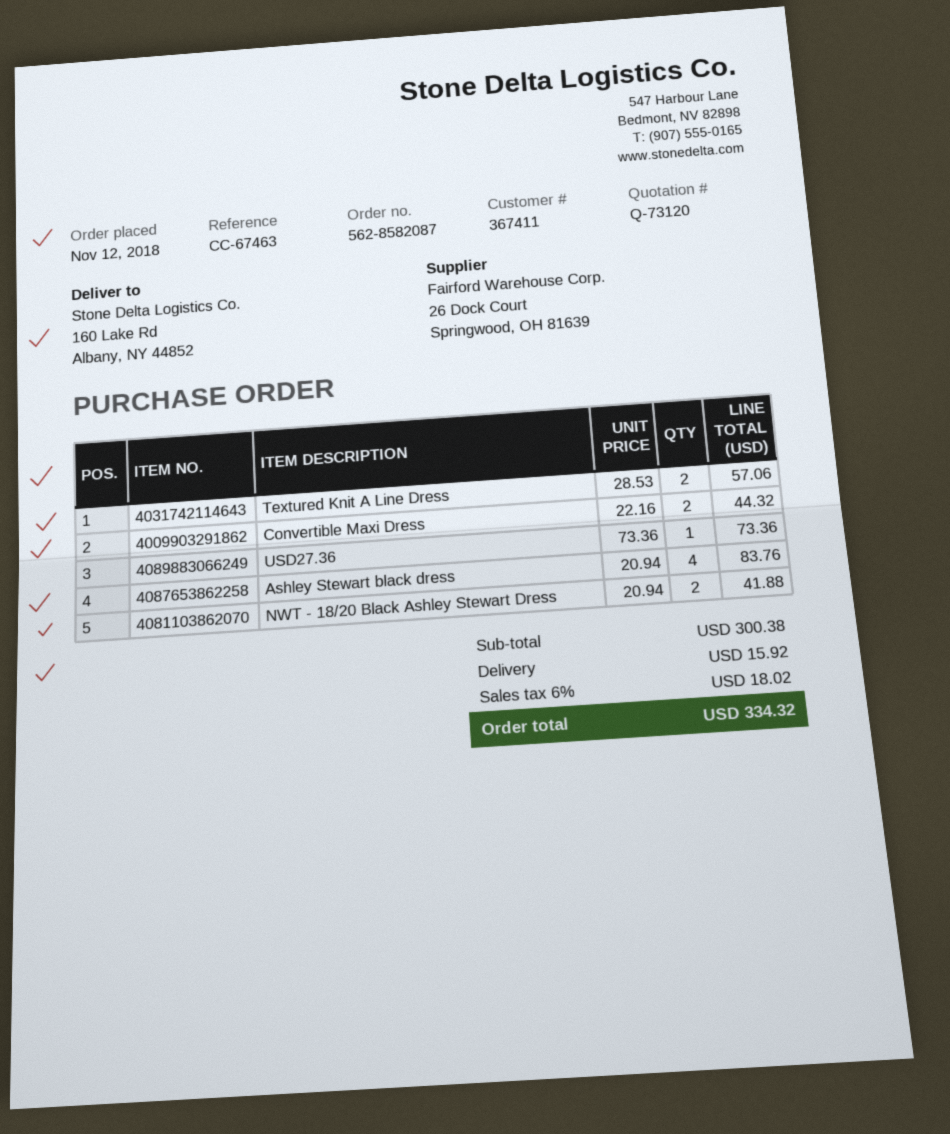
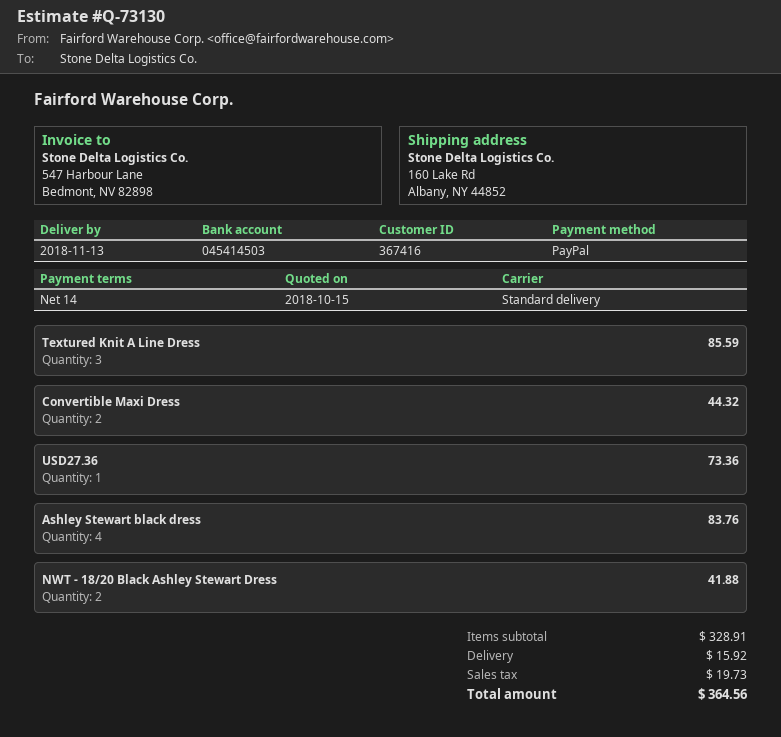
quote number: Q-73120 -> Q-73130
customer number: 367411 -> 367416
Textured Knit A Line Dress: 2 for 57.06 -> 3 for 85.59
subtotal: 300.38 -> 328.91
tax: 18.02 -> 19.73
total: 334.32 -> 364.56

